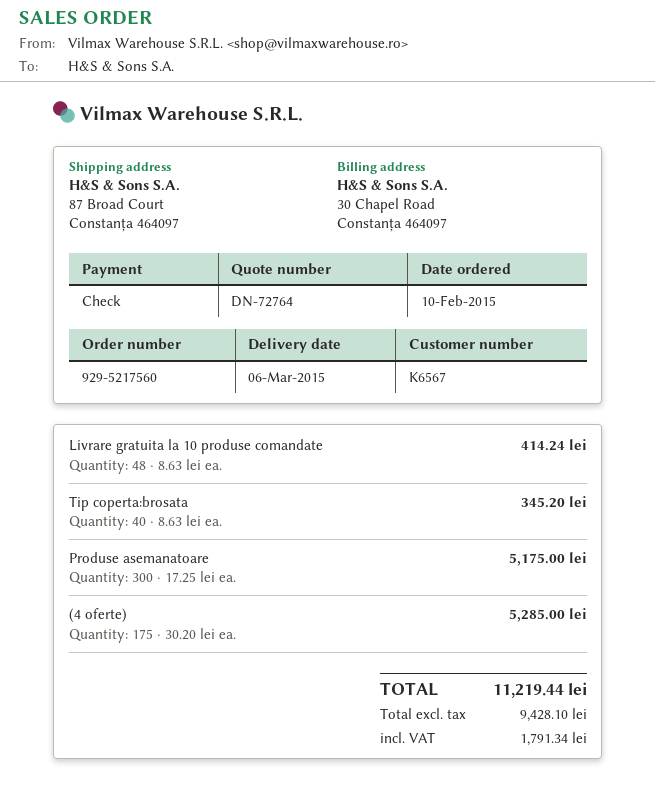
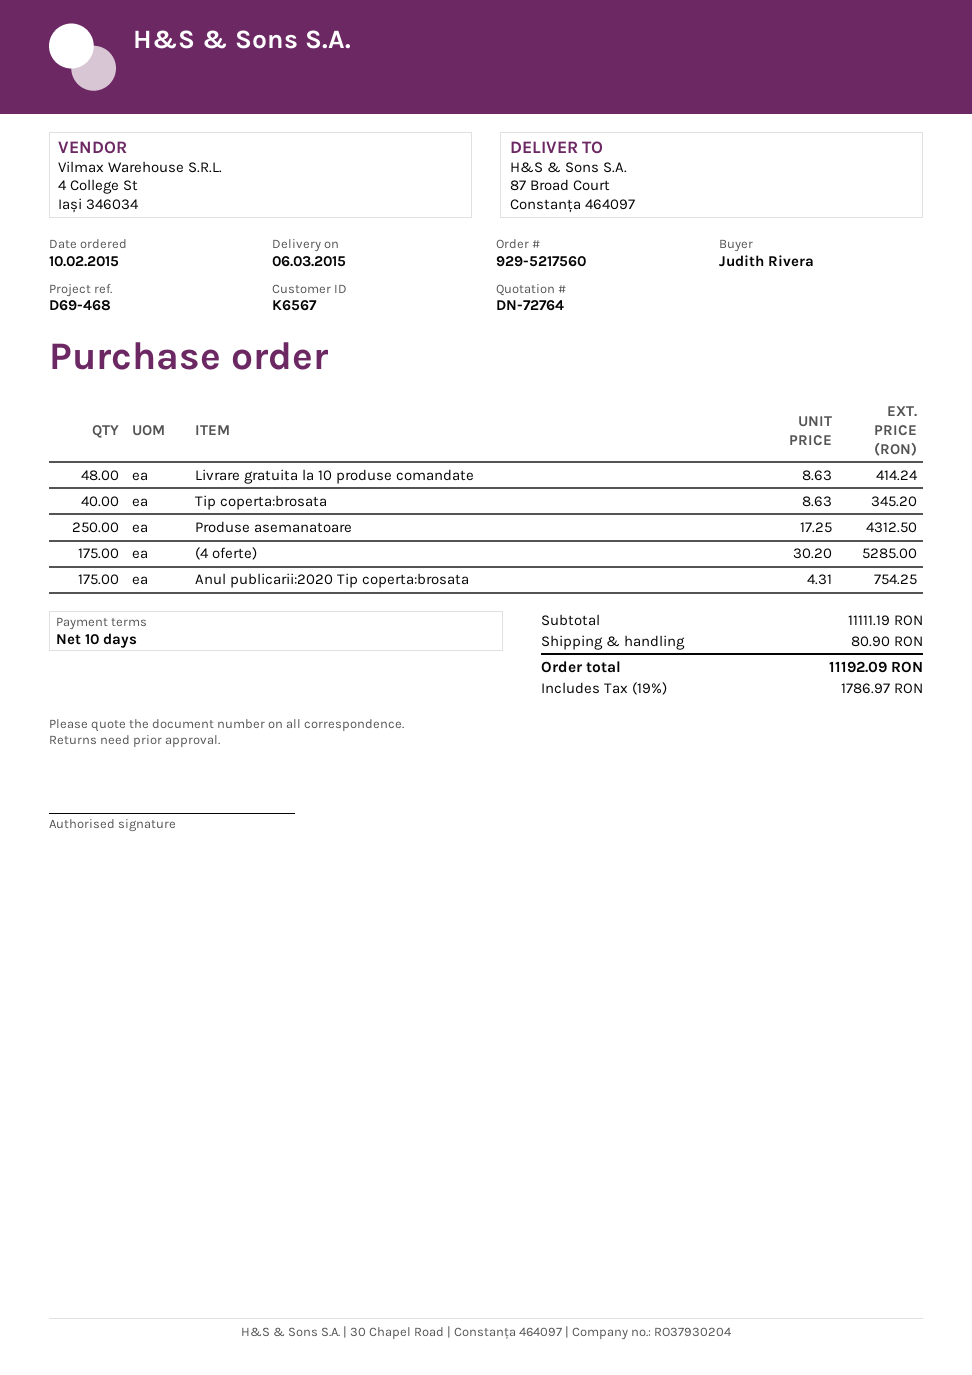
Produse asemanatoare: 300 x 17.25 = 5175.00 -> 250 x 17.25 = 4312.50
Anul publicarii:2020 Tip coperta:brosata: none -> 175 x 4.31 = 754.25
shipping: none -> 80.90
tax: 1791.34 -> 1786.97
total: 11219.44 -> 11192.09

